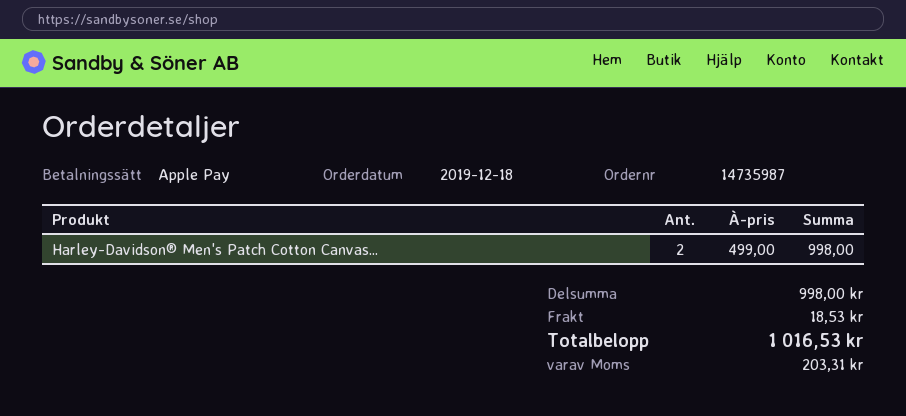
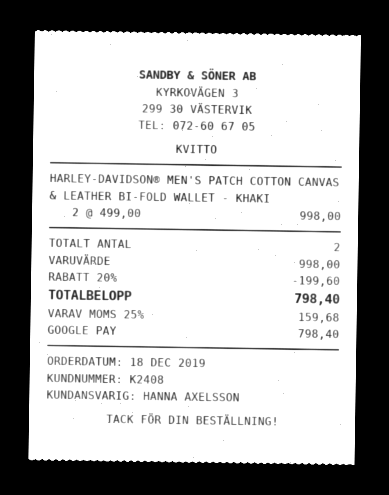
payment method: Apple Pay -> Google Pay
discount: none -> 20% = 199.60
shipping: 18.53 -> none
tax: 203.31 -> 159.68
total: 1016.53 -> 798.40

